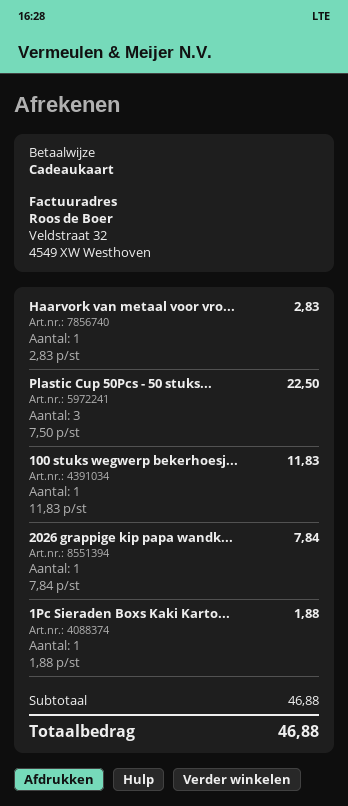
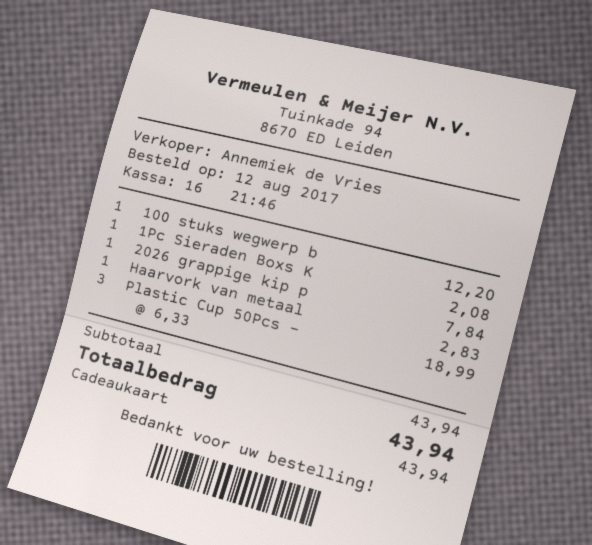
Plastic Cup 50Pcs - 50 stuks...: 3 x 7.50 = 22.50 -> 3 x 6.33 = 18.99
100 stuks wegwerp bekerhoesj...: 1 x 11.83 = 11.83 -> 1 x 12.20 = 12.20
1Pc Sieraden Boxs Kaki Karto...: 1 x 1.88 = 1.88 -> 1 x 2.08 = 2.08
subtotal: 46.88 -> 43.94
total: 46.88 -> 43.94

